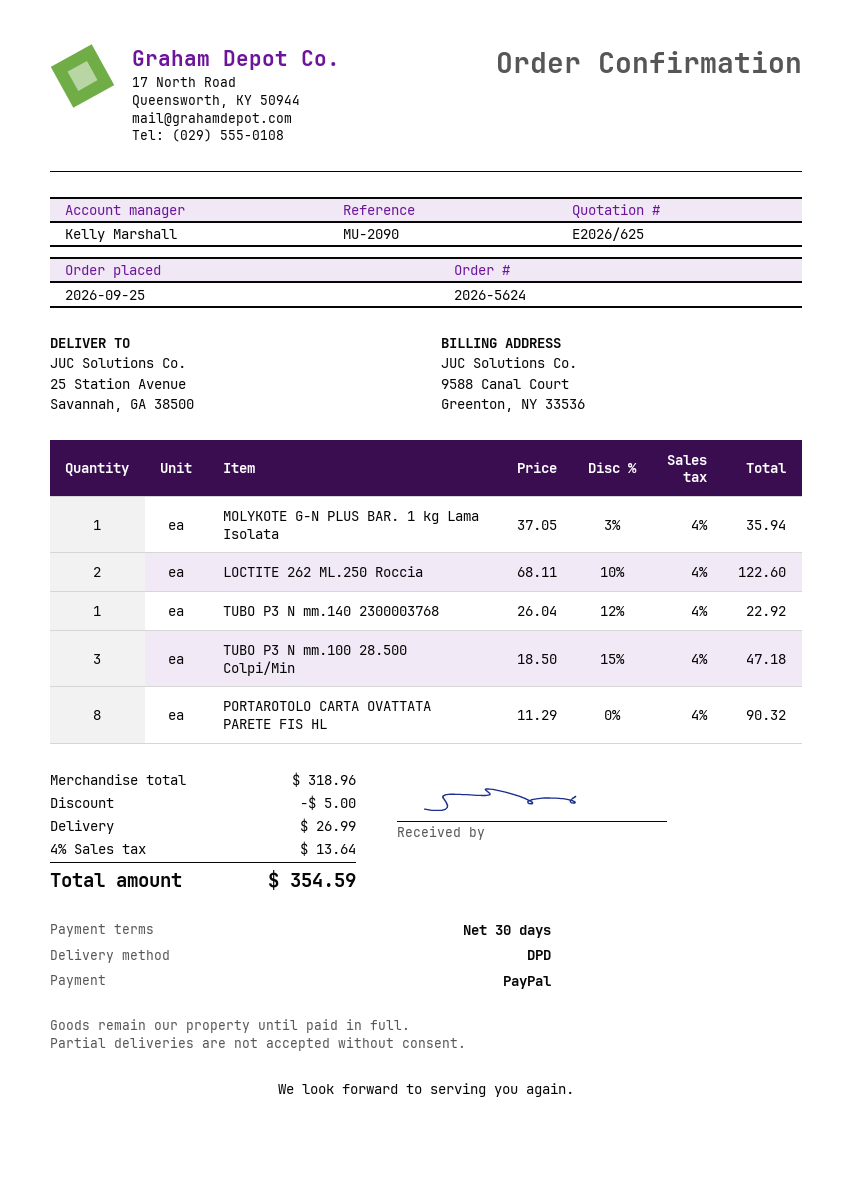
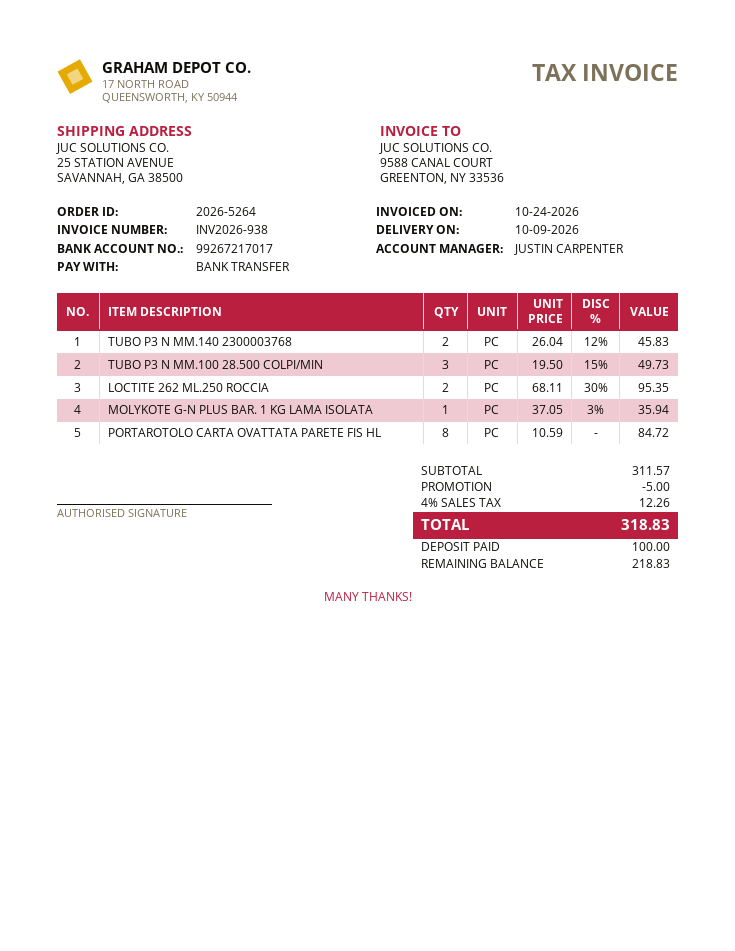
order number: 2026-5624 -> 2026-5264
sales rep: Kelly Marshall -> JUSTIN CARPENTER
payment method: PayPal -> bank transfer
LOCTITE 262 ML.250 Roccia: 2 x 68.11 - 10% = 122.60 -> 2 x 68.11 - 30% = 95.35
TUBO P3 N mm.140 2300003768: 1 x 26.04 - 12% = 22.92 -> 2 x 26.04 - 12% = 45.83
TUBO P3 N mm.100 28.500 Colpi/Min: 3 x 18.50 - 15% = 47.18 -> 3 x 19.50 - 15% = 49.73
PORTAROTOLO CARTA OVATTATA PARETE FIS HL: 8 x 11.29 = 90.32 -> 8 x 10.59 = 84.72
subtotal: 318.96 -> 311.57
shipping: 26.99 -> none
tax: 4% = 13.64 -> 4% = 12.26
total: 354.59 -> 318.83

